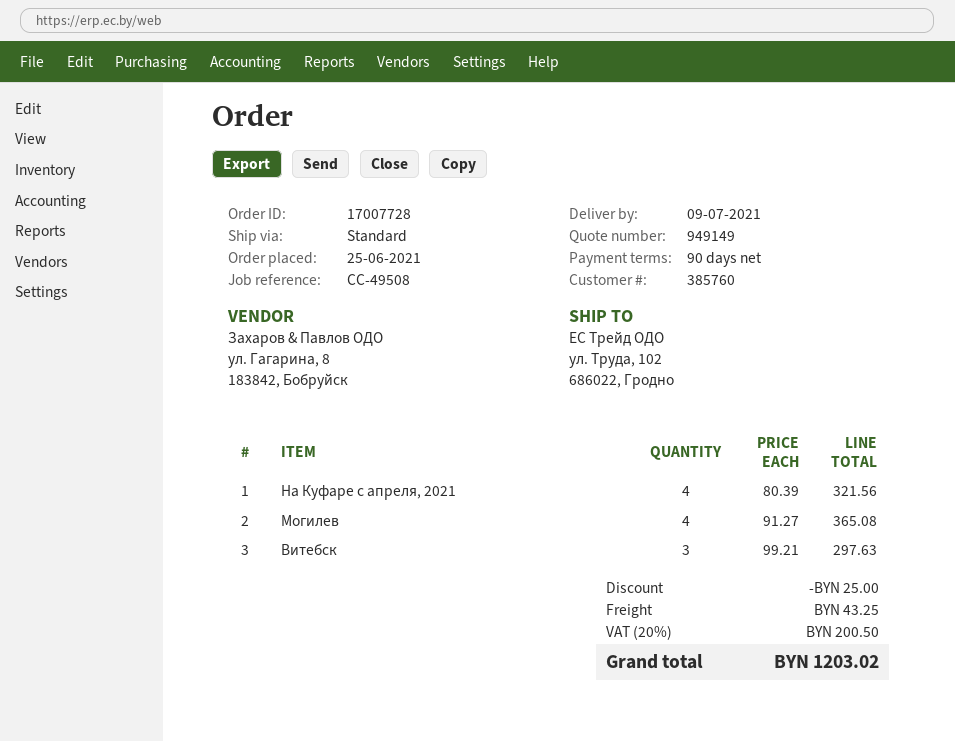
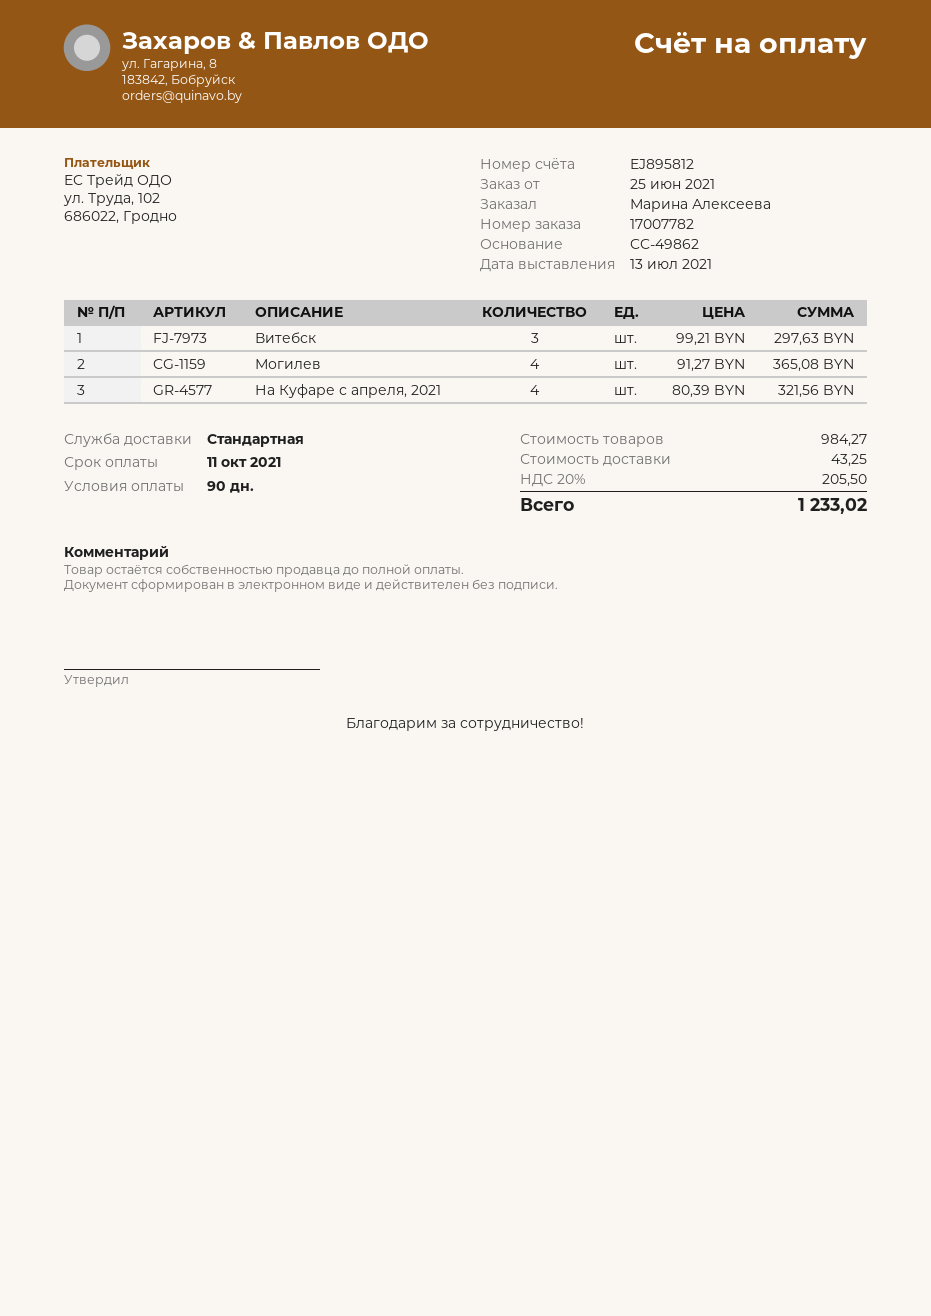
order number: 17007728 -> 17007782
reference: CC-49508 -> CC-49862
discount: 25.00 -> none
tax: 20% = 200.50 -> 20% = 205.50
total: 1203.02 -> 1233.02

